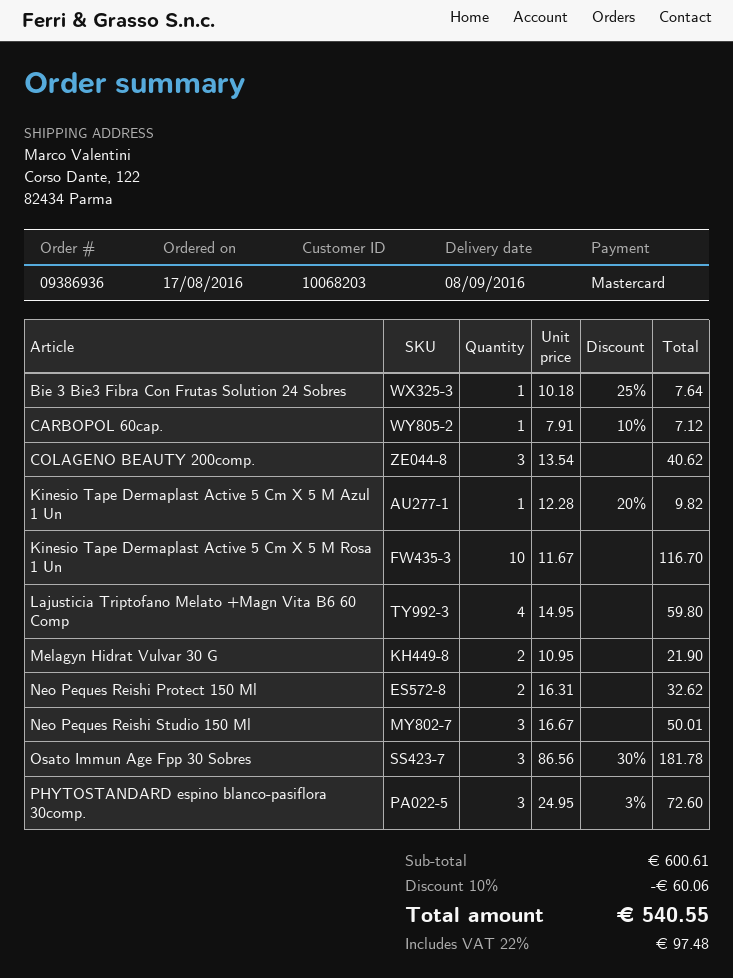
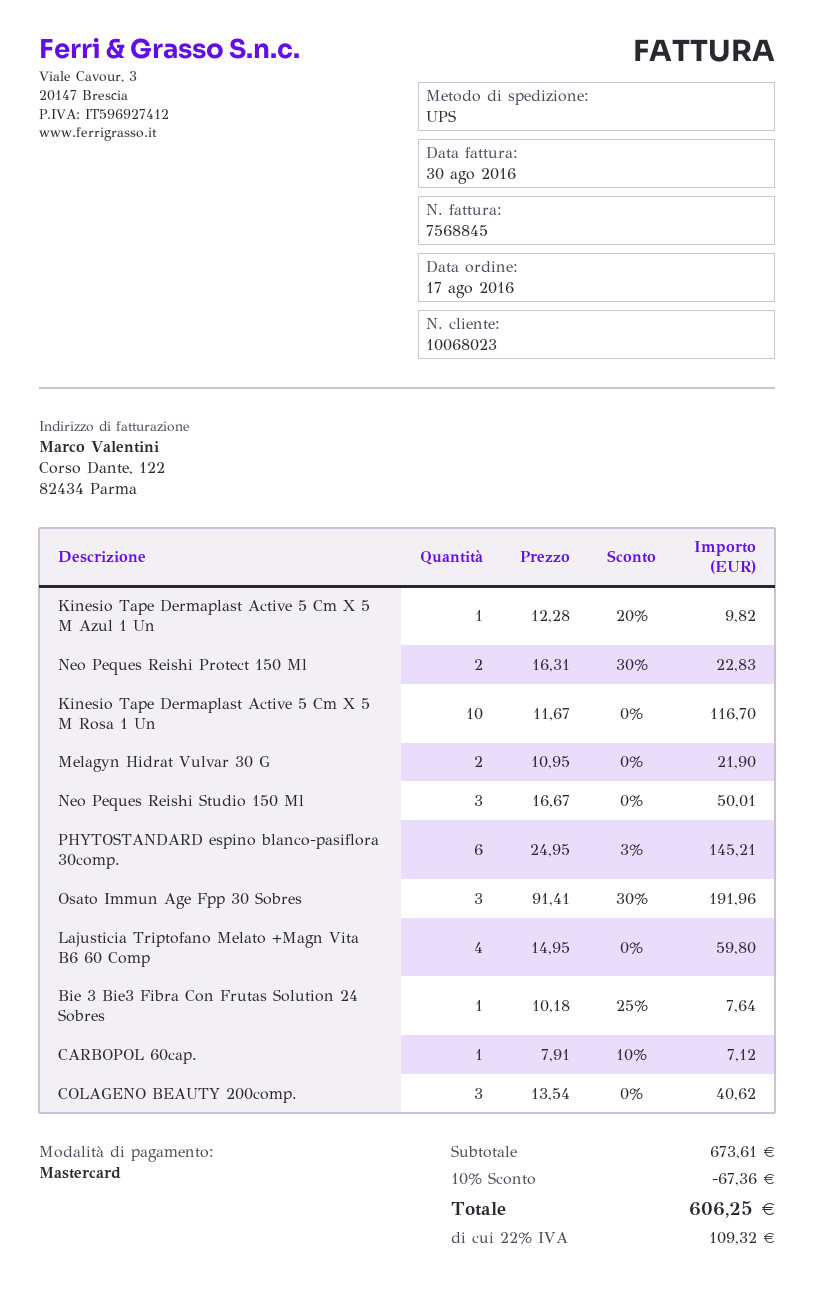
customer number: 10068203 -> 10068023
Neo Peques Reishi Protect 150 Ml: 2 x 16.31 = 32.62 -> 2 x 16.31 - 30% = 22.83
Osato Immun Age Fpp 30 Sobres: 3 x 86.56 - 30% = 181.78 -> 3 x 91.41 - 30% = 191.96
PHYTOSTANDARD espino blanco-pasiflora 30comp.: 3 x 24.95 - 3% = 72.60 -> 6 x 24.95 - 3% = 145.21
subtotal: 600.61 -> 673.61
discount: 10% = 60.06 -> 10% = 67.36
tax: 22% = 97.48 -> 22% = 109.32
total: 540.55 -> 606.25

